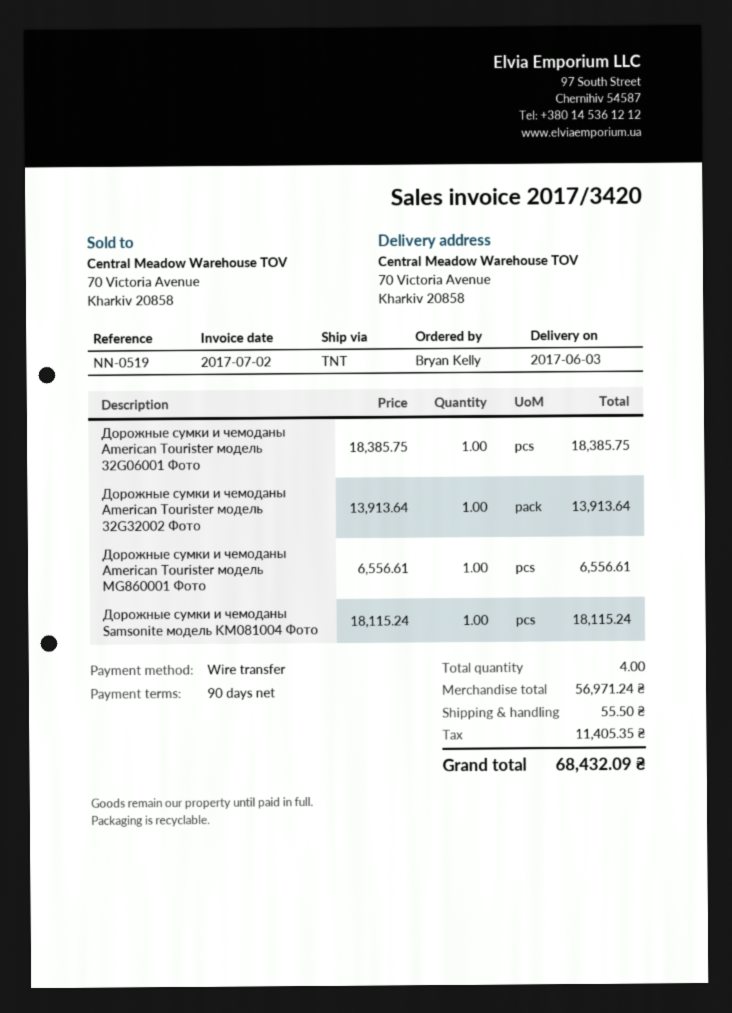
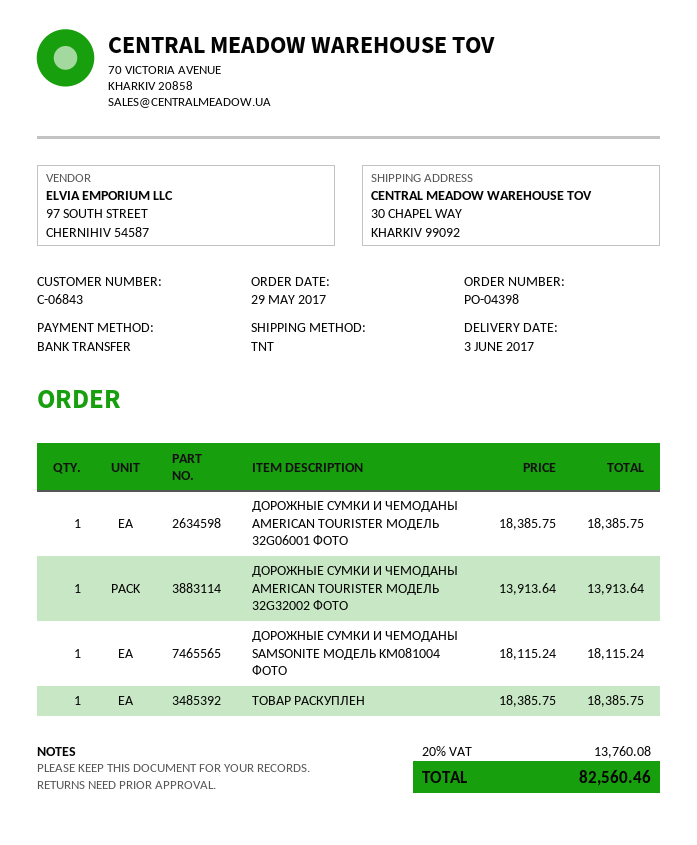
ship to: 70 Victoria Avenue, Kharkiv 20858 -> 30 CHAPEL WAY, KHARKIV 99092
Дорожные сумки и чемоданы American Tourister модель MG860001 Фото: 1 x 6556.61 = 6556.61 -> none
ТОВАР РАСКУПЛЕН: none -> 1 x 18385.75 = 18385.75
shipping: 55.50 -> none
tax: 11405.35 -> 13760.08
total: 68432.09 -> 82560.46

